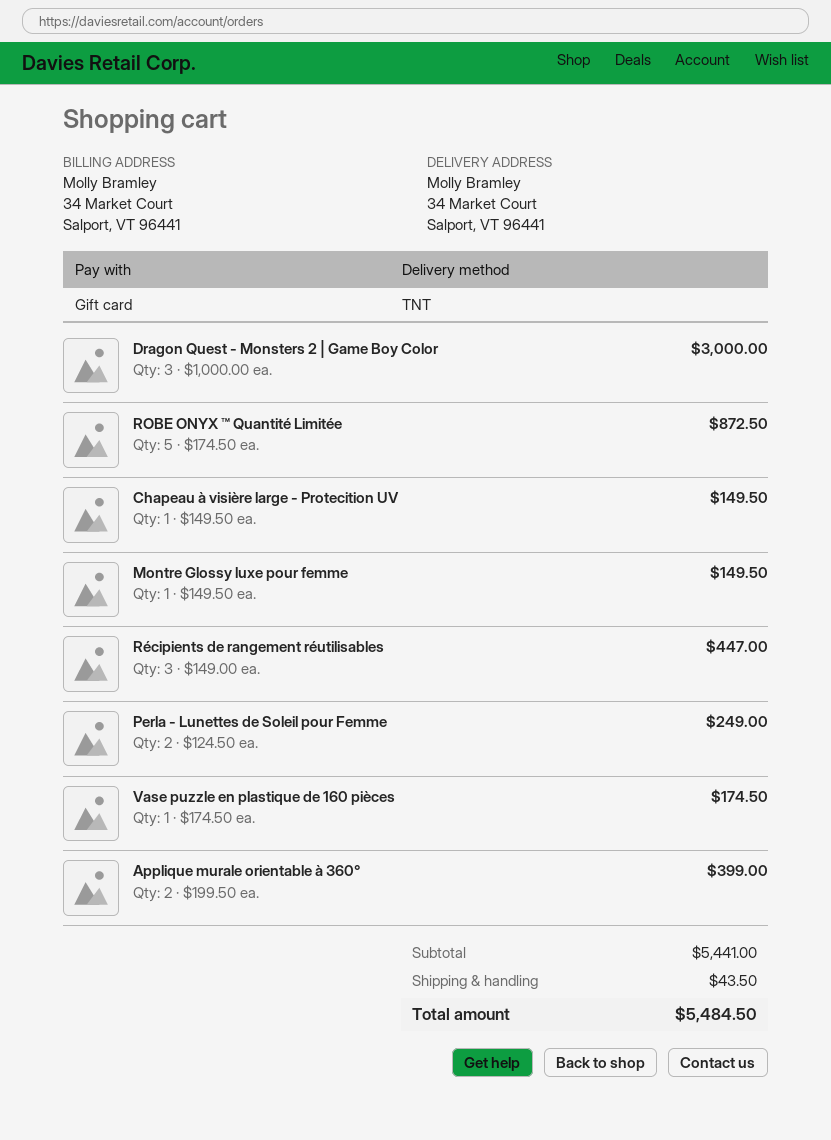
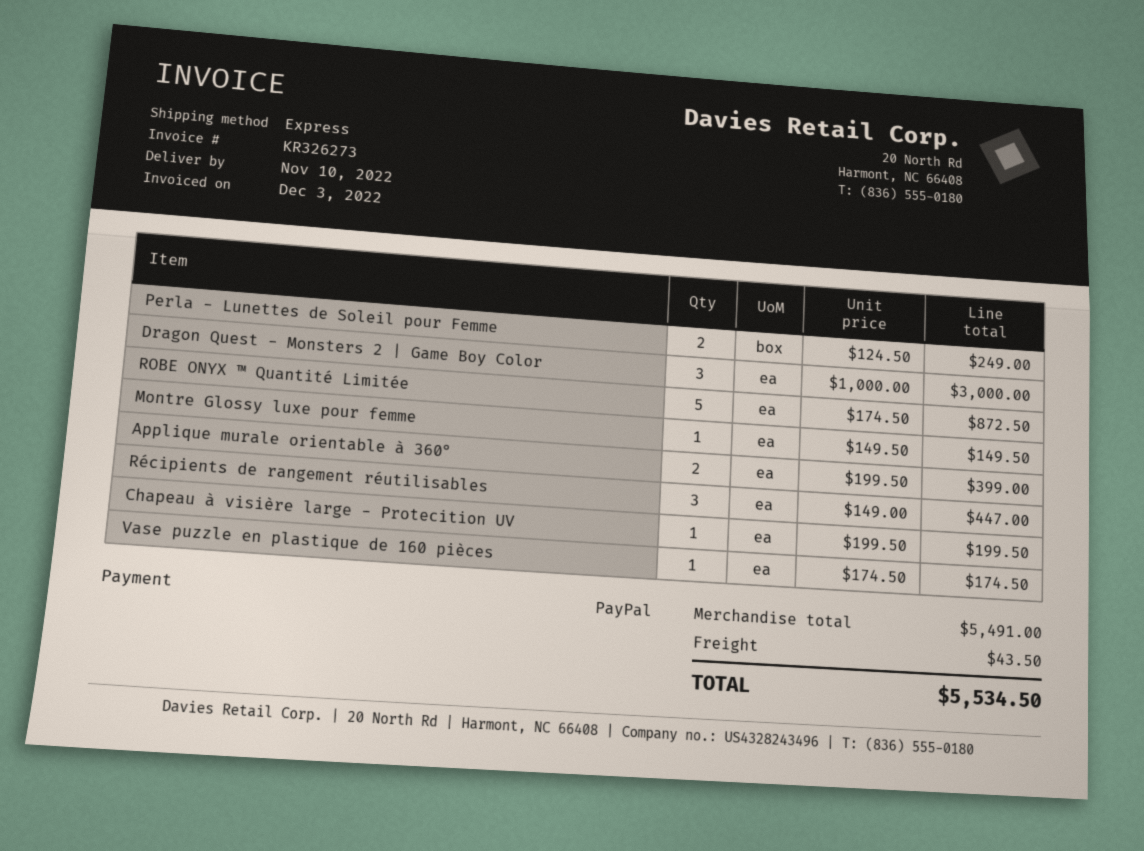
payment method: gift card -> PayPal
shipping method: TNT -> express
Chapeau à visière large - Protecition UV: 1 x 149.50 = 149.50 -> 1 x 199.50 = 199.50
subtotal: 5441.00 -> 5491.00
total: 5484.50 -> 5534.50

